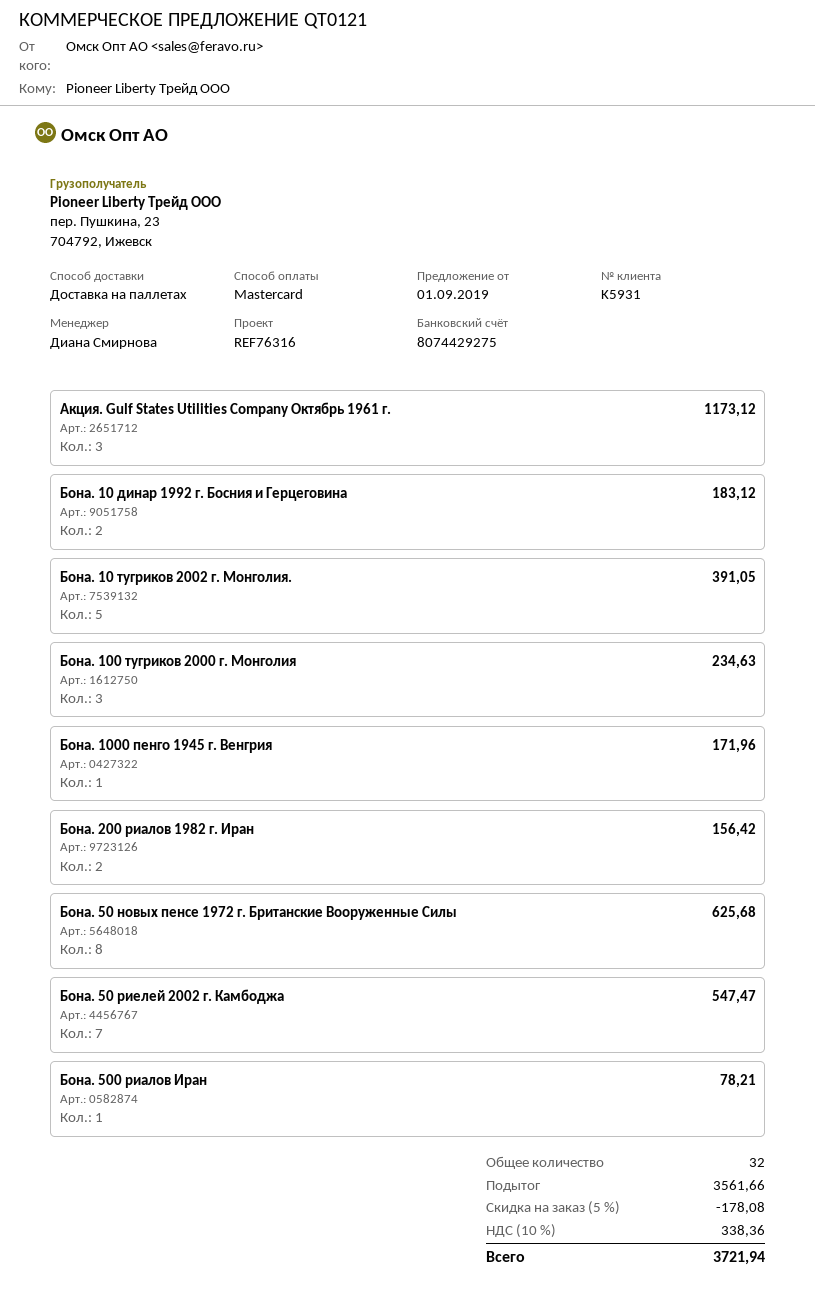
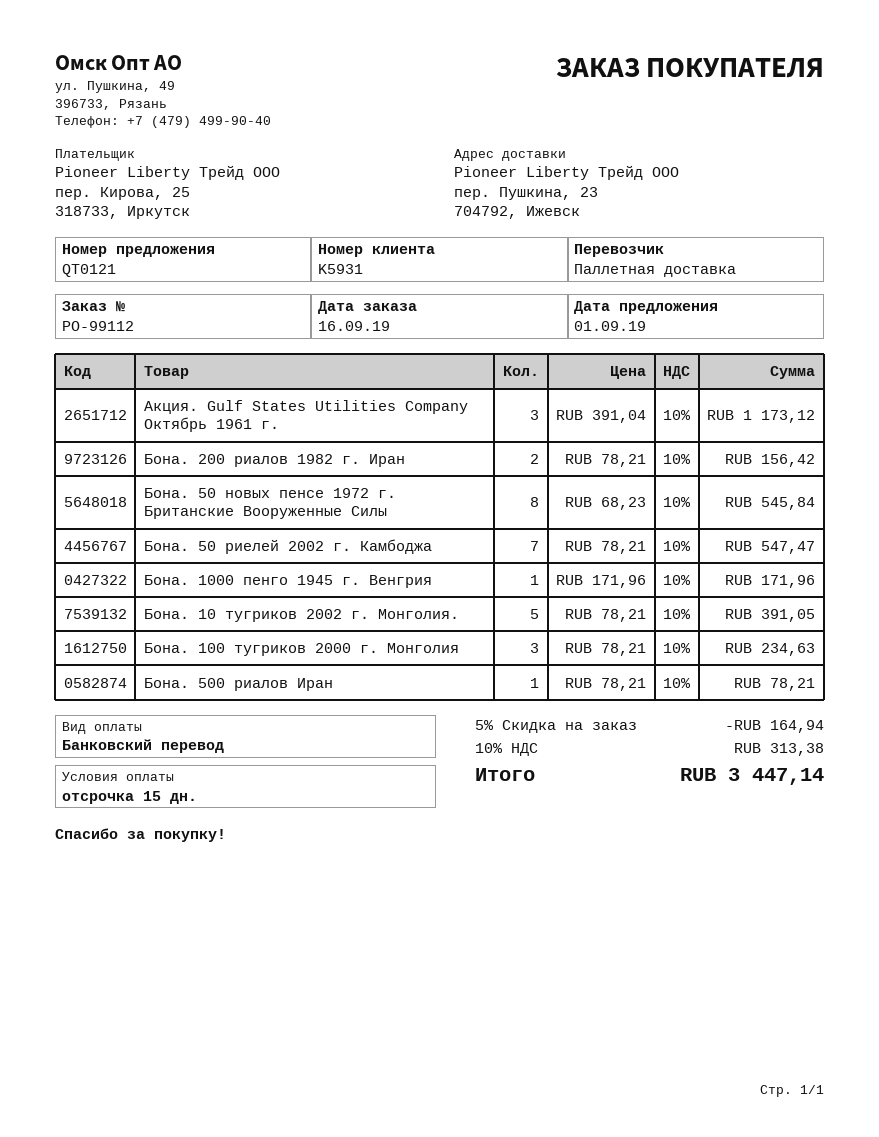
payment method: Mastercard -> bank transfer
Бона. 10 динар 1992 г. Босния и Герцеговина: 2 for 183.12 -> none
Бона. 50 новых пенсе 1972 г. Британские Вооруженные Силы: 8 for 625.68 -> 8 for 545.84
discount: 5% = 178.08 -> 5% = 164.94
tax: 10% = 338.36 -> 10% = 313.38
total: 3721.94 -> 3447.14

